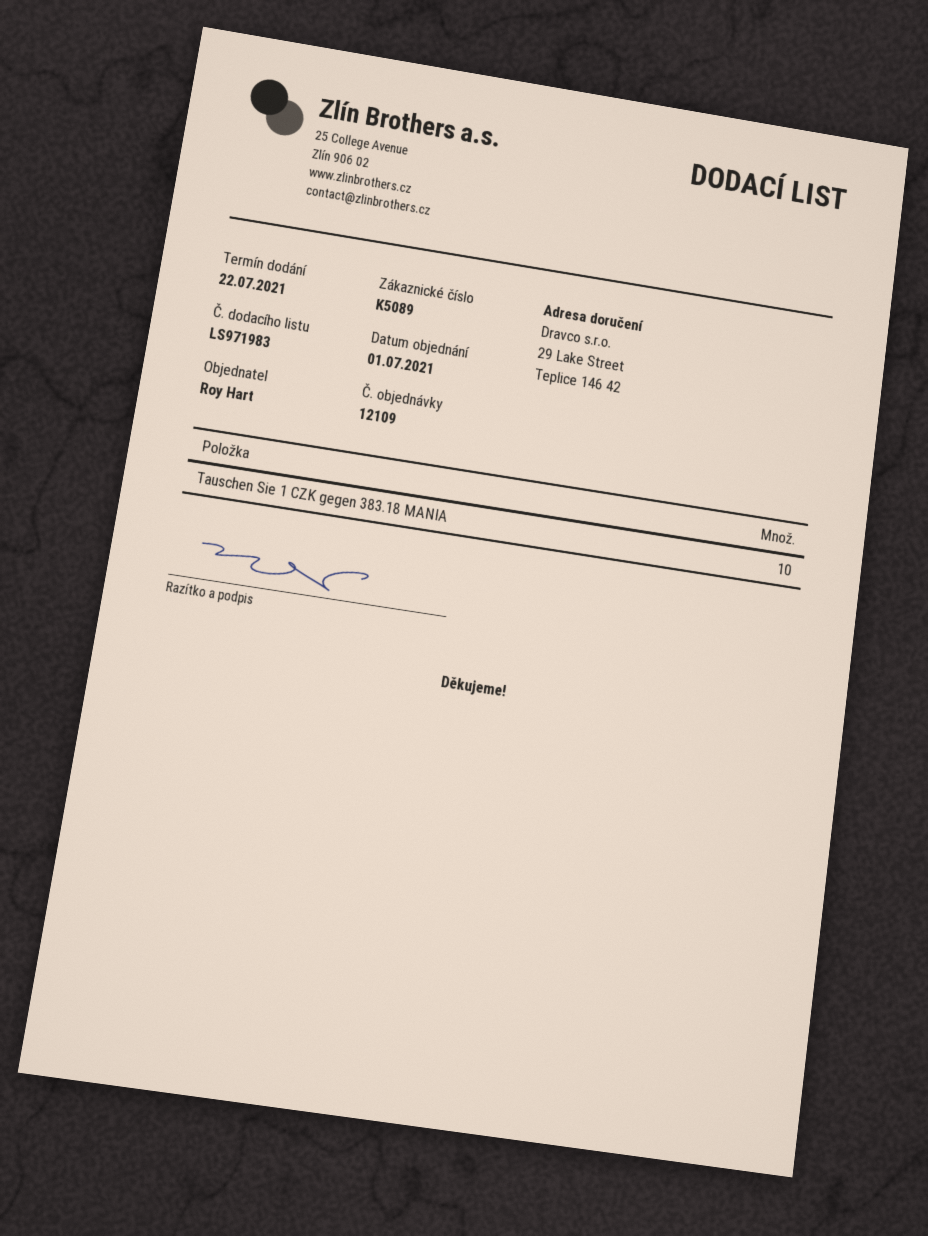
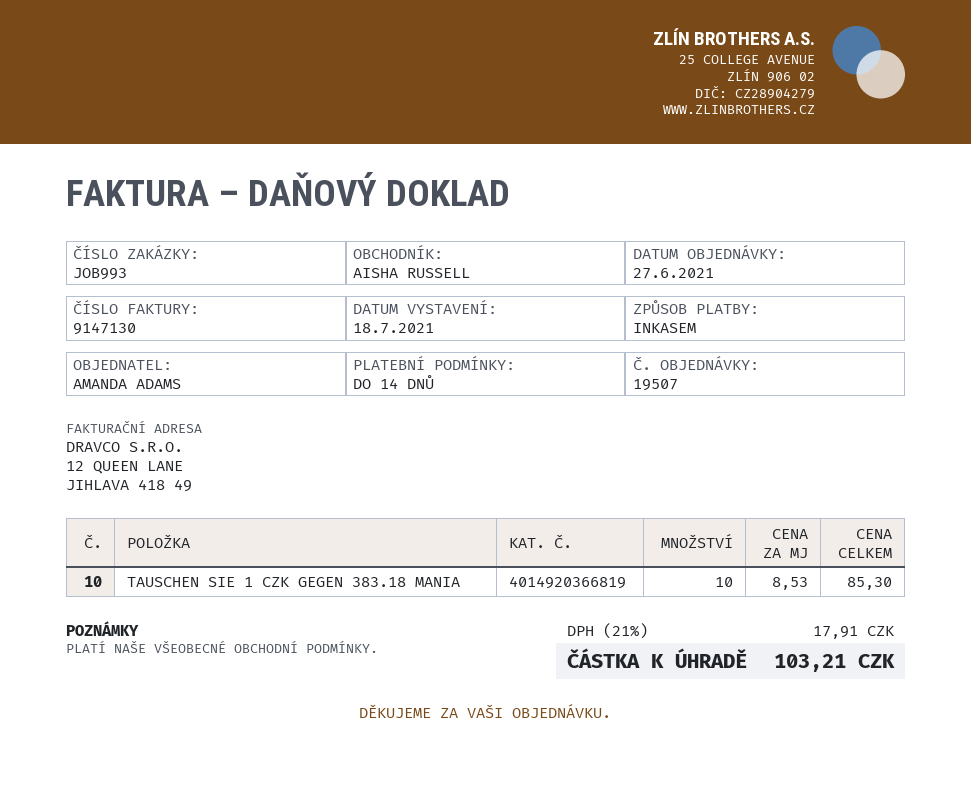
order number: 12109 -> 19507
order date: 2021-07-01 -> 2021-06-27
ordered by: Roy Hart -> AMANDA ADAMS

